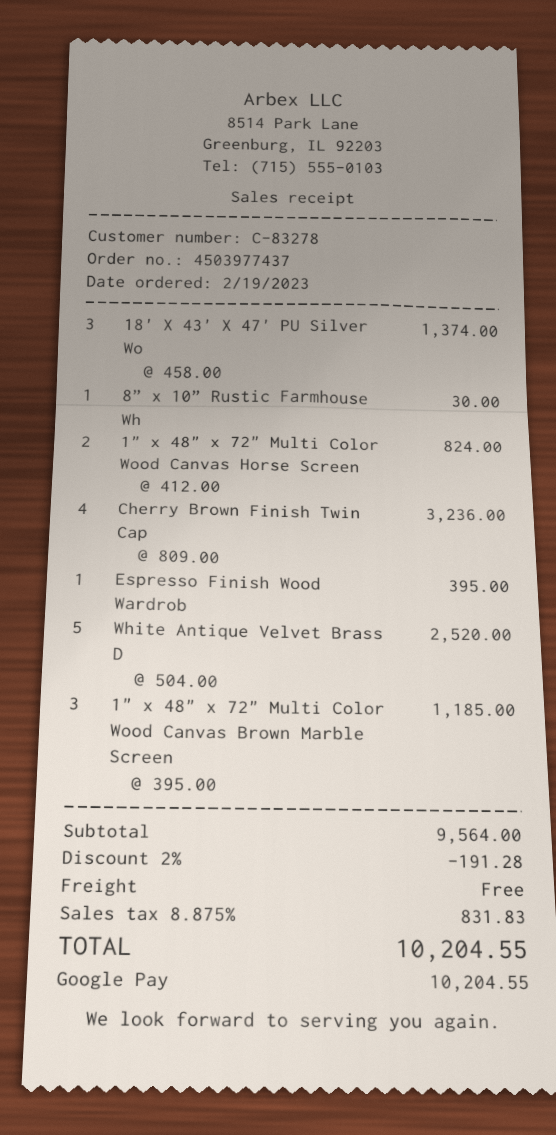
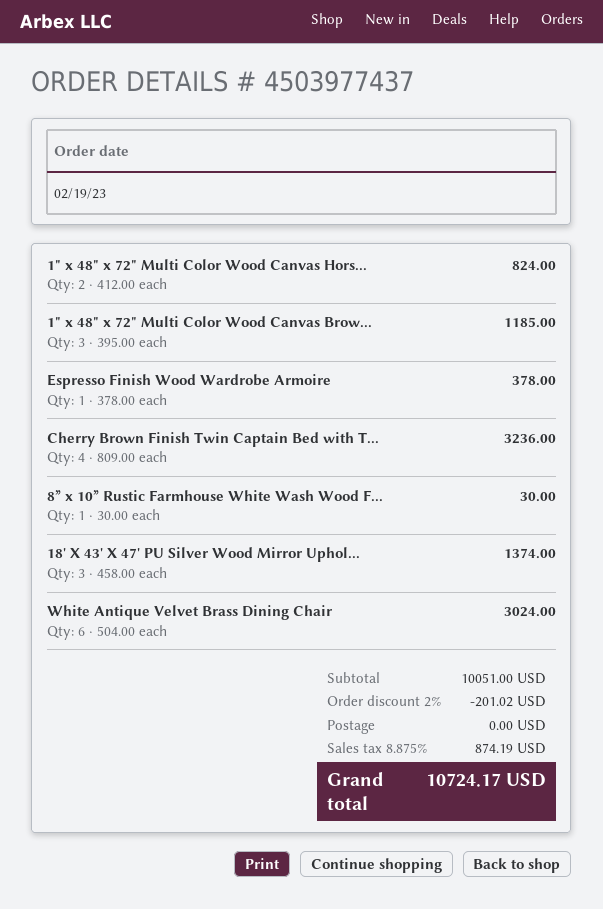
Espresso Finish Wood Wardrob: 1 x 395.00 = 395.00 -> 1 x 378.00 = 378.00
White Antique Velvet Brass D: 5 x 504.00 = 2520.00 -> 6 x 504.00 = 3024.00
subtotal: 9564.00 -> 10051.00
discount: 2% = 191.28 -> 2% = 201.02
tax: 8.875% = 831.83 -> 8.875% = 874.19
total: 10204.55 -> 10724.17

